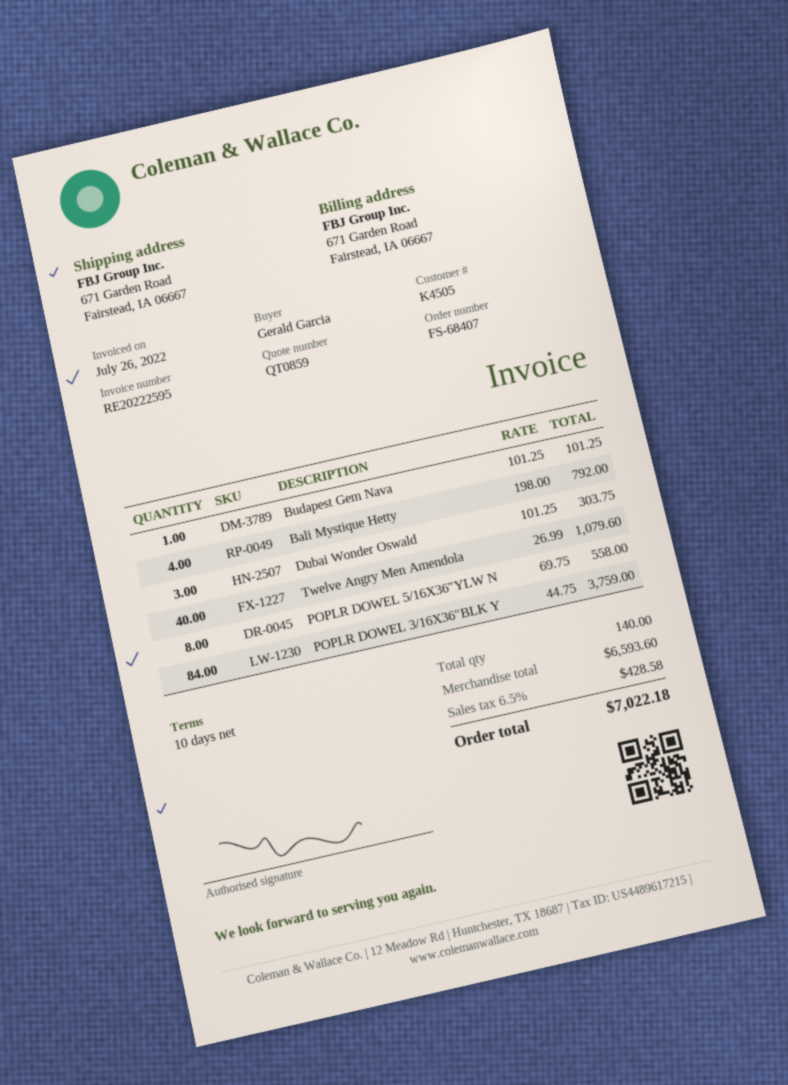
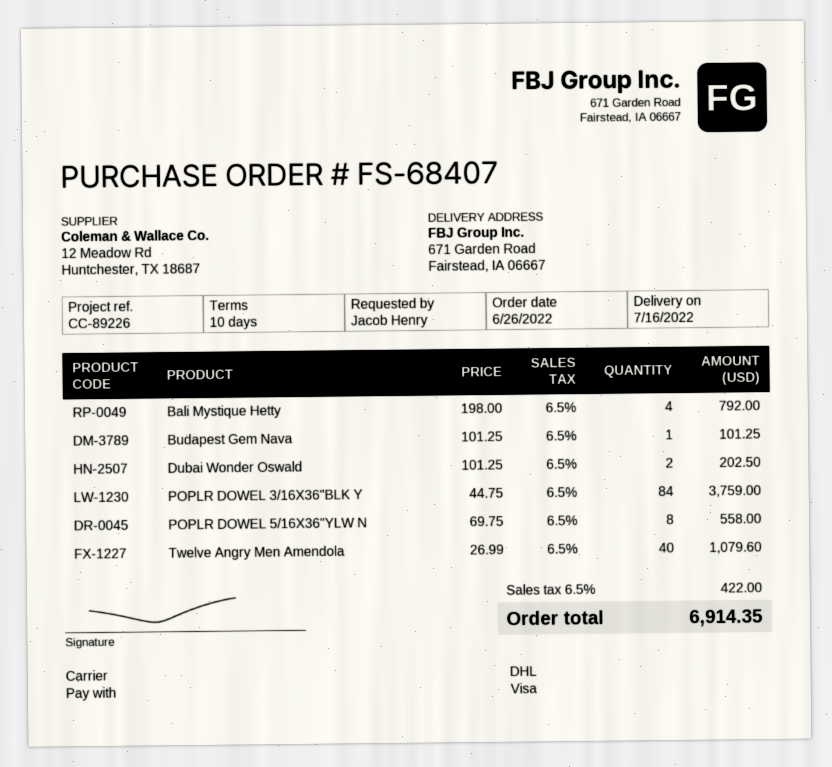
ordered by: Gerald Garcia -> Jacob Henry
Dubai Wonder Oswald: 3 x 101.25 = 303.75 -> 2 x 101.25 = 202.50
tax: 6.5% = 428.58 -> 6.5% = 422.00
total: 7022.18 -> 6914.35

